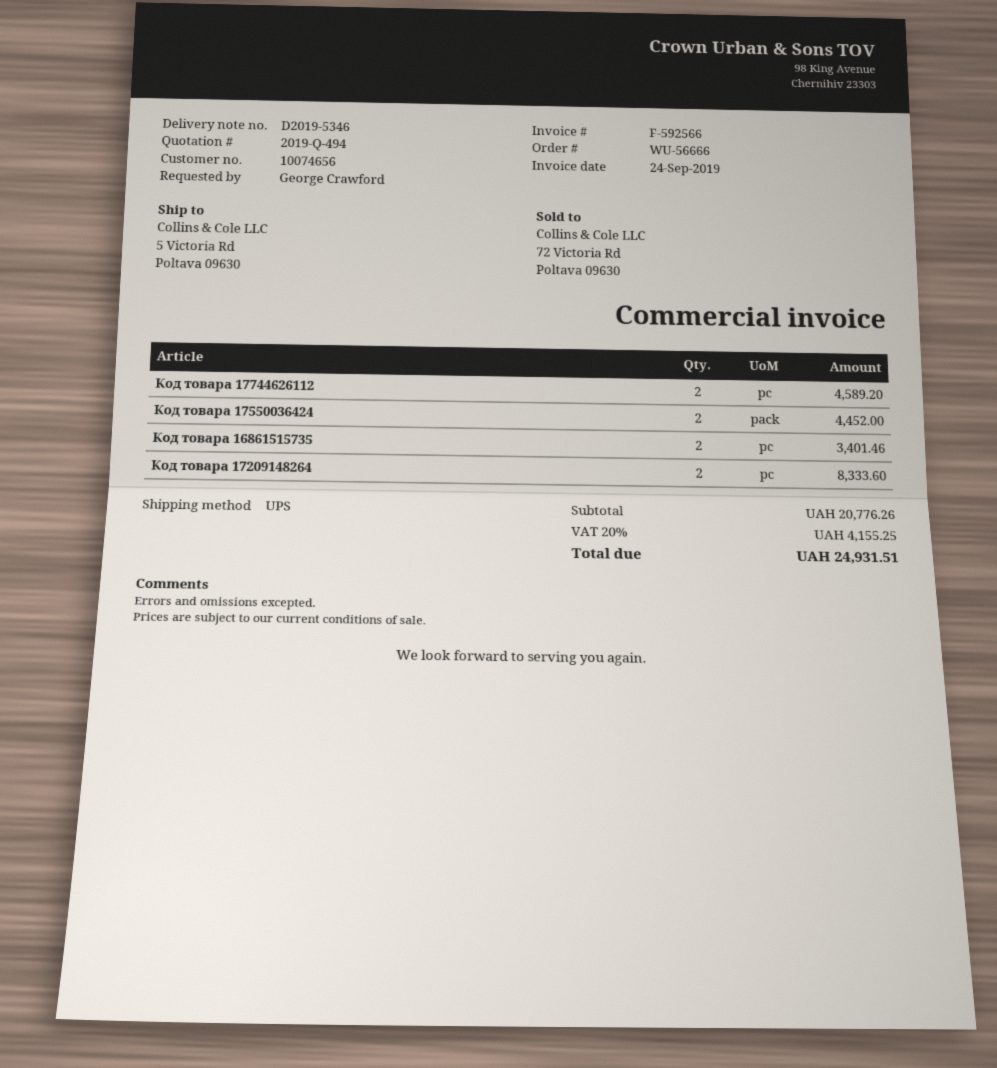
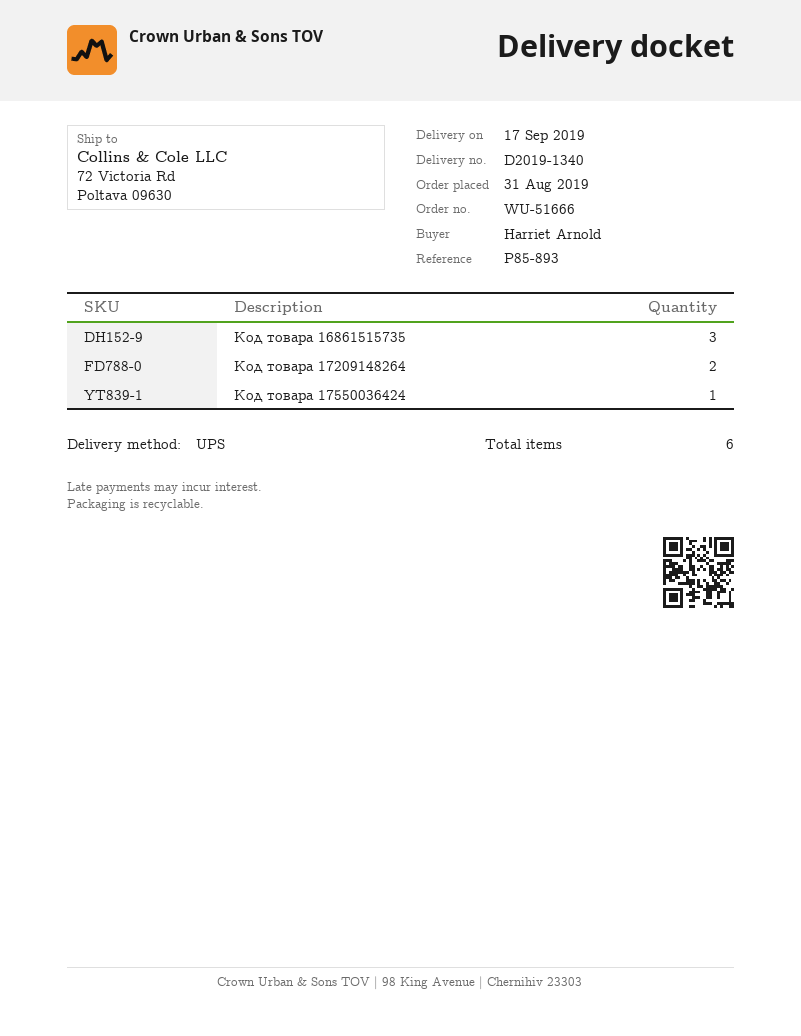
order number: WU-56666 -> WU-51666
delivery note number: D2019-5346 -> D2019-1340
ordered by: George Crawford -> Harriet Arnold
ship to: 5 Victoria Rd, Poltava 09630 -> 72 Victoria Rd, Poltava 09630
Код товара 17744626112: 2 -> none
Код товара 17550036424: 2 -> 1
Код товара 16861515735: 2 -> 3

